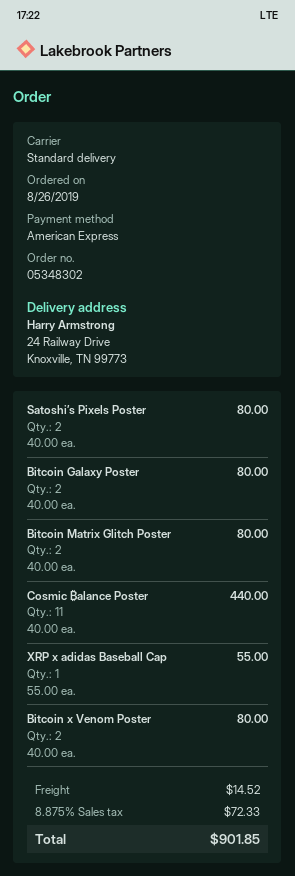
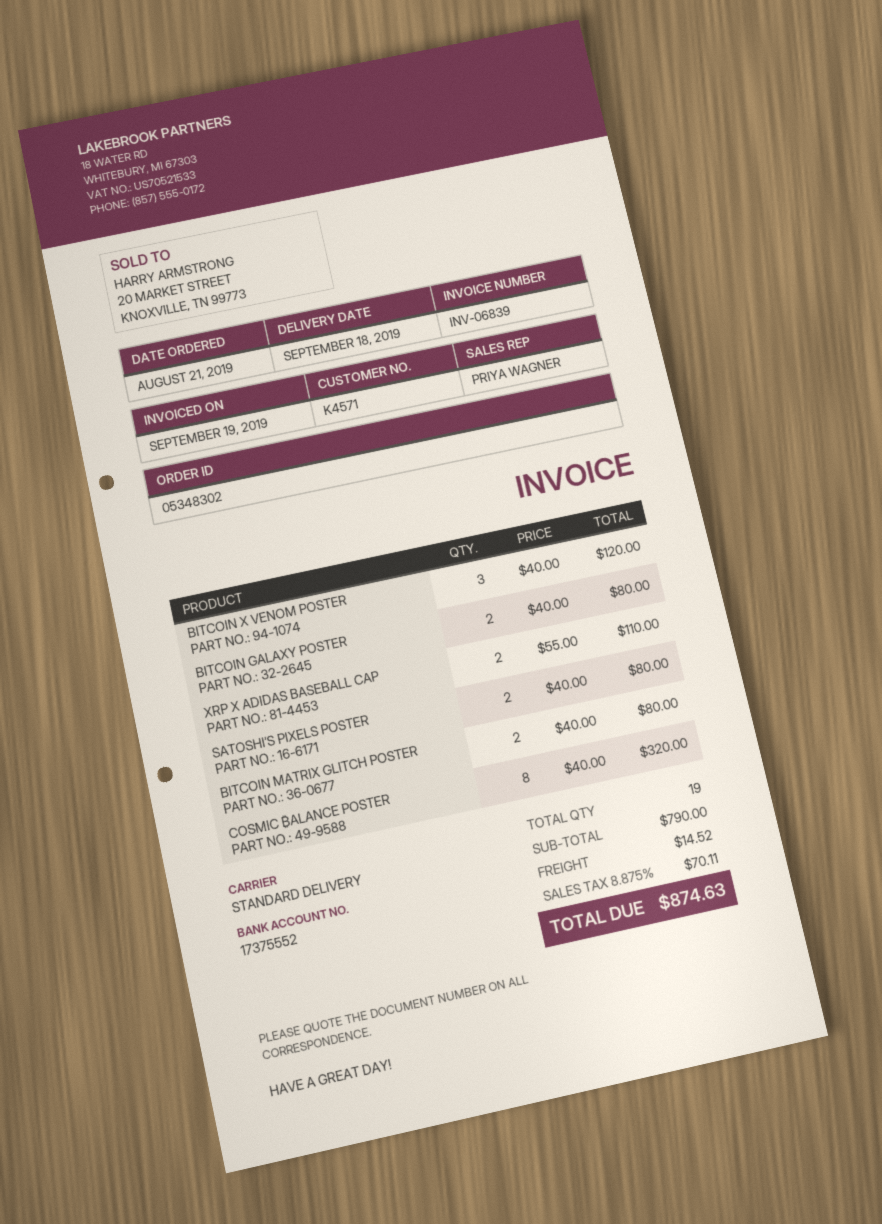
order date: 2019-08-26 -> 2019-08-21
Cosmic ₿alance Poster: 11 x 40.00 = 440.00 -> 8 x 40.00 = 320.00
XRP x adidas Baseball Cap: 1 x 55.00 = 55.00 -> 2 x 55.00 = 110.00
Bitcoin x Venom Poster: 2 x 40.00 = 80.00 -> 3 x 40.00 = 120.00
tax: 8.875% = 72.33 -> 8.875% = 70.11
total: 901.85 -> 874.63

